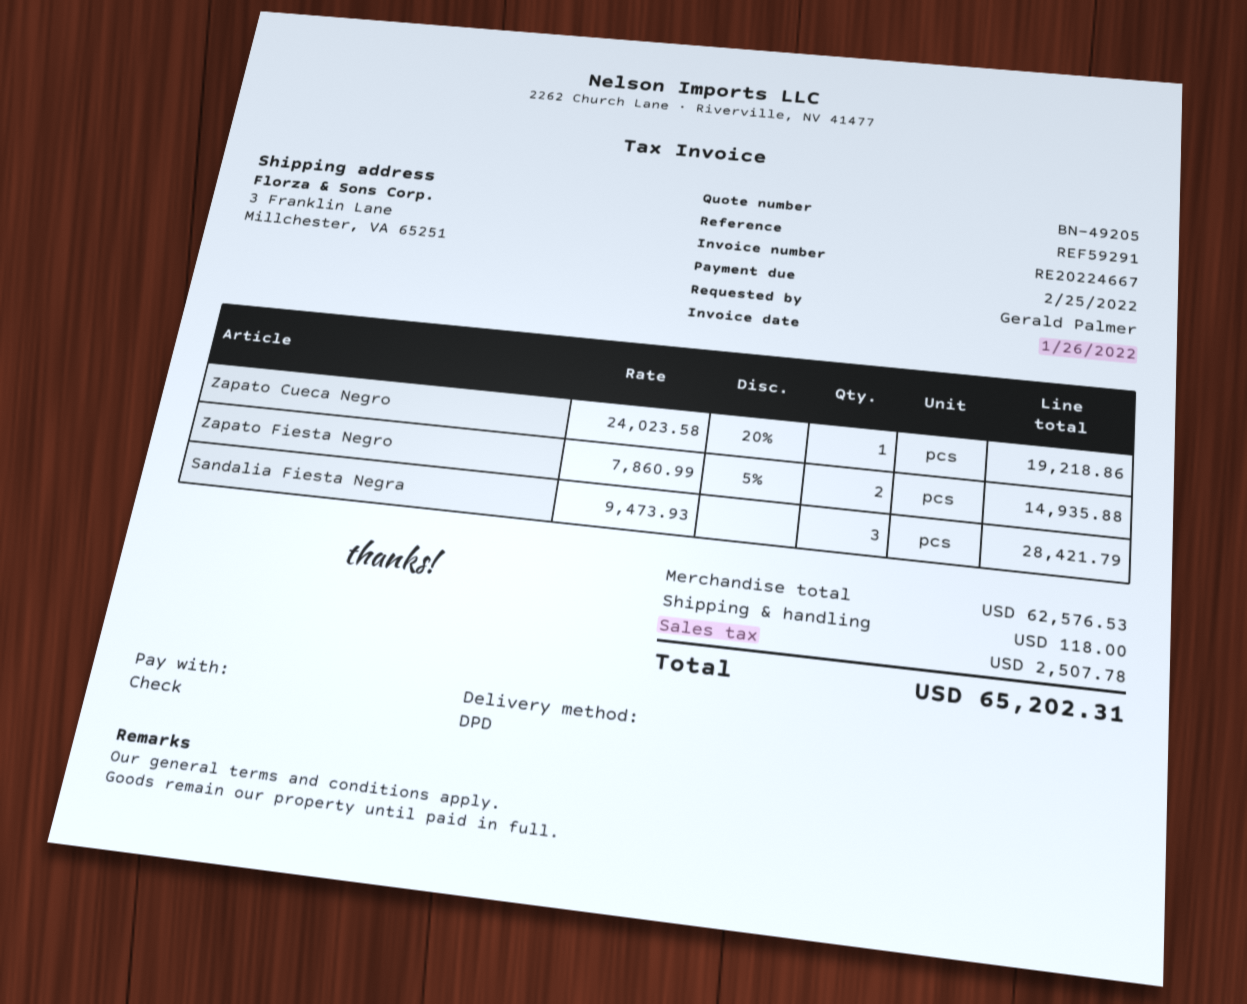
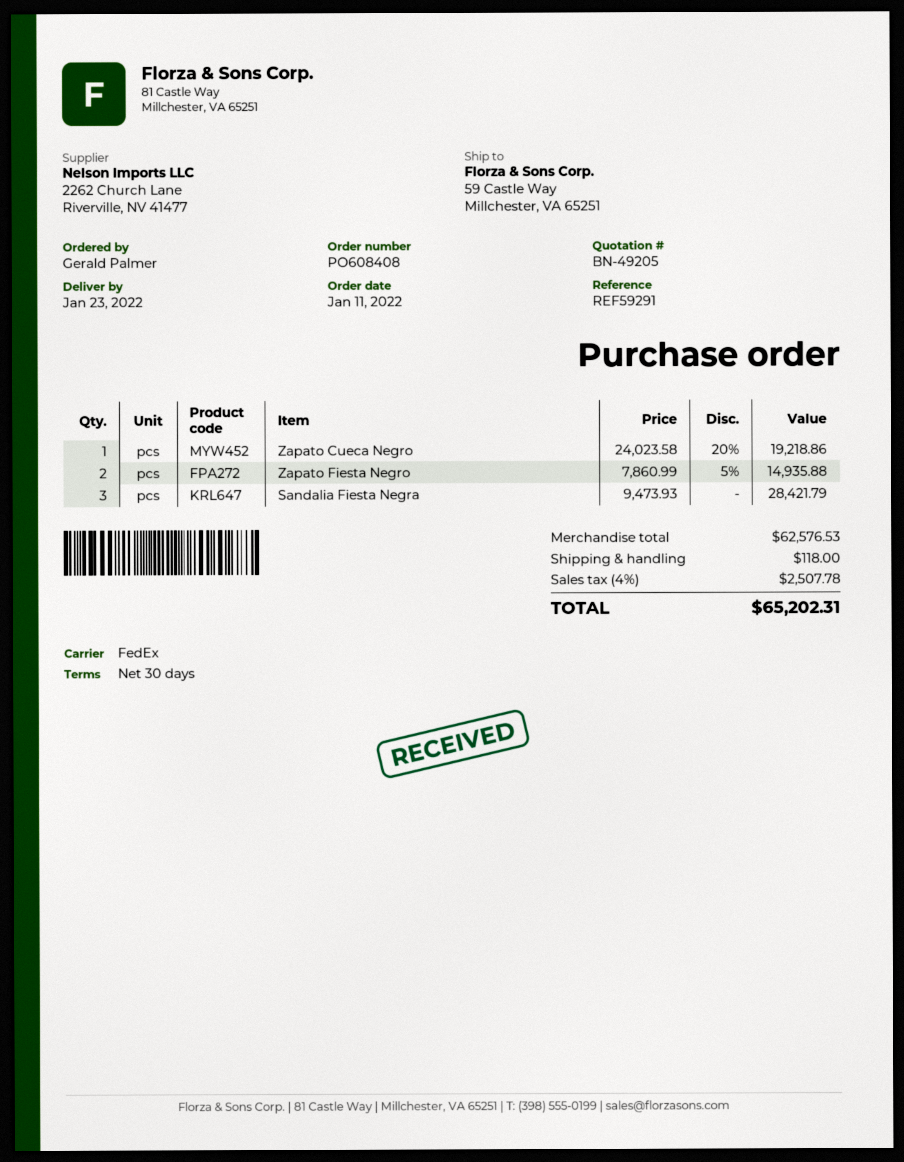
shipping method: DPD -> FedEx
ship to: 3 Franklin Lane, Millchester, VA 65251 -> 59 Castle Way, Millchester, VA 65251

